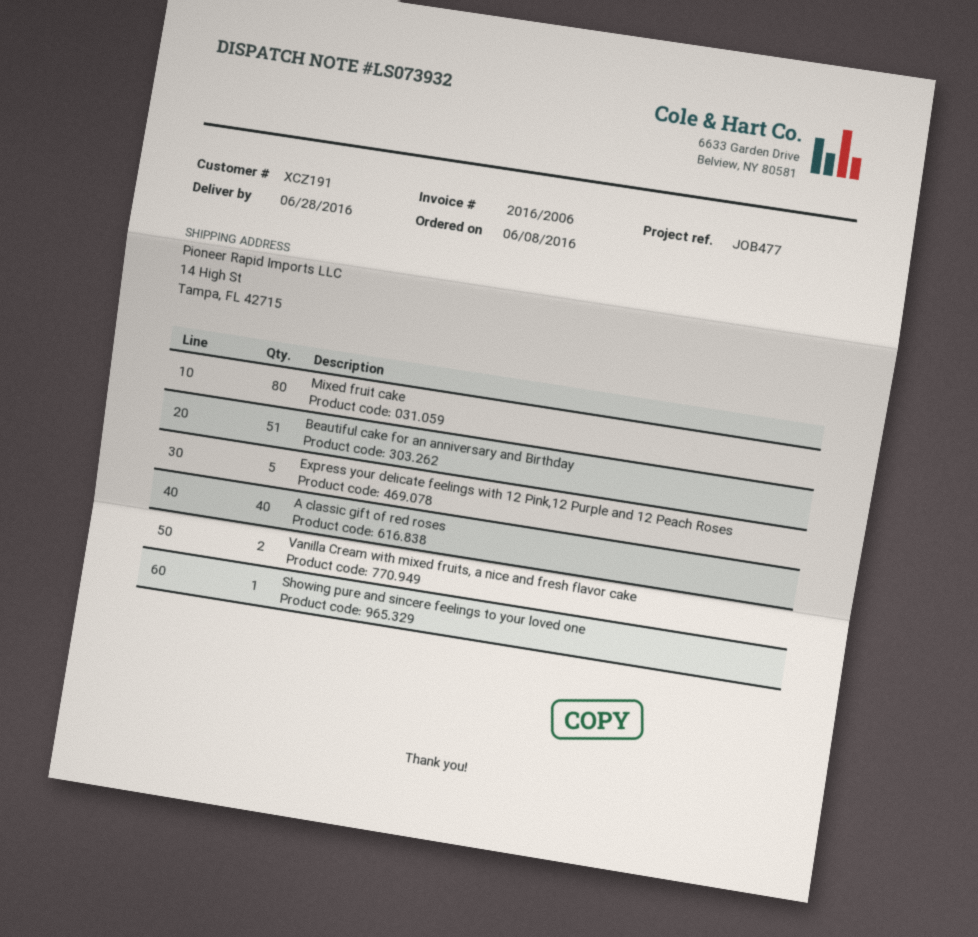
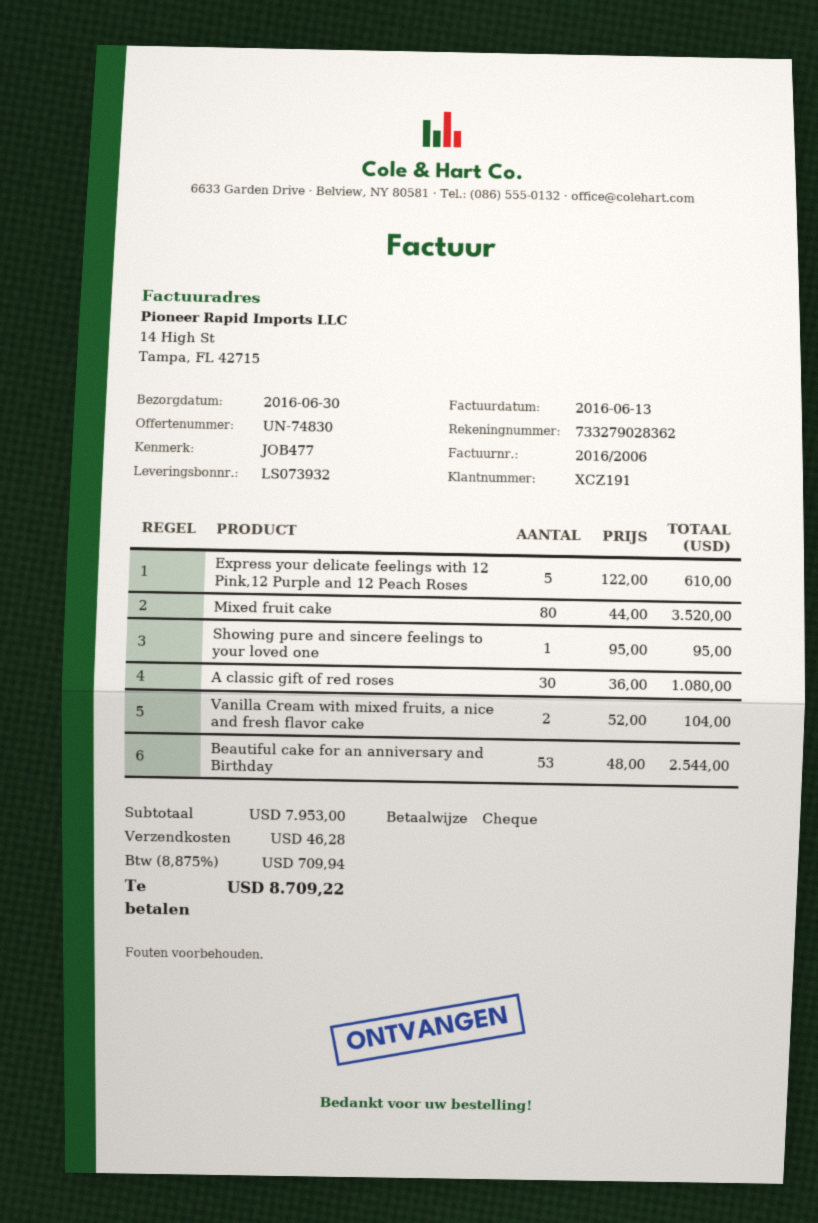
delivery date: 2016-06-28 -> 2016-06-30
Beautiful cake for an anniversary and Birthday: 51 -> 53
A classic gift of red roses: 40 -> 30

